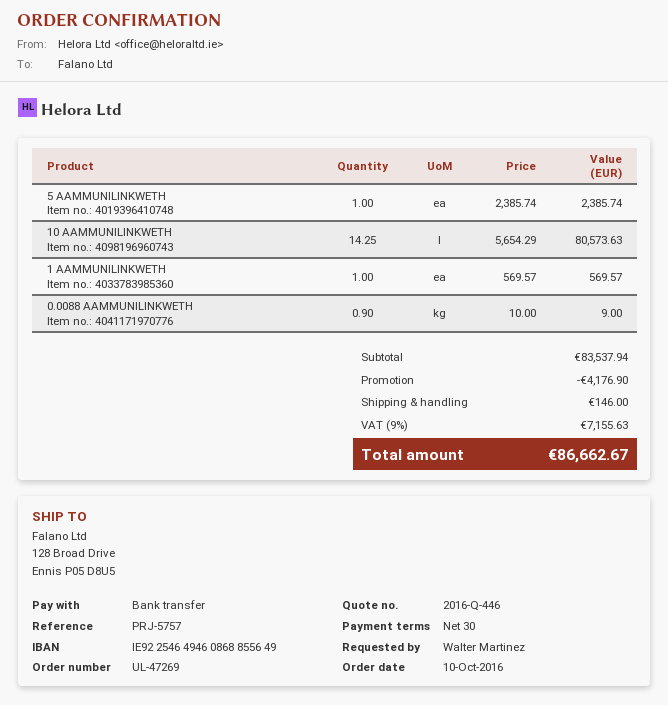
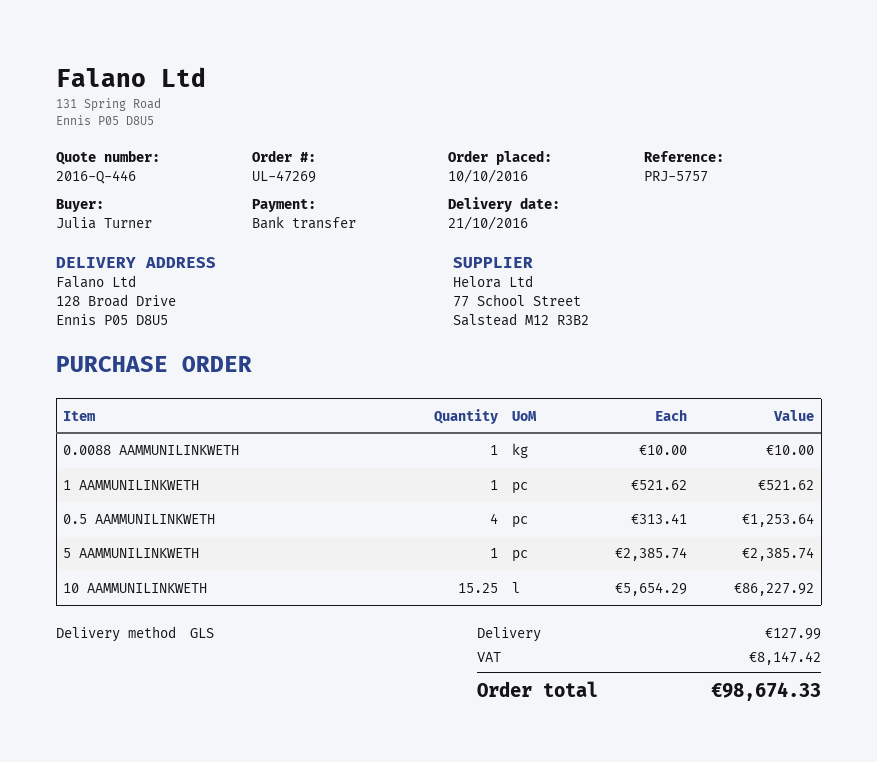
ordered by: Walter Martinez -> Julia Turner
10 AAMMUNILINKWETH: 14.25 x 5654.29 = 80573.63 -> 15.25 x 5654.29 = 86227.92
1 AAMMUNILINKWETH: 1 x 569.57 = 569.57 -> 1 x 521.62 = 521.62
0.0088 AAMMUNILINKWETH: 0.9 x 10.00 = 9.00 -> 1 x 10.00 = 10.00
0.5 AAMMUNILINKWETH: none -> 4 x 313.41 = 1253.64
discount: 4176.90 -> none
shipping: 146.00 -> 127.99
tax: 7155.63 -> 8147.42
total: 86662.67 -> 98674.33

